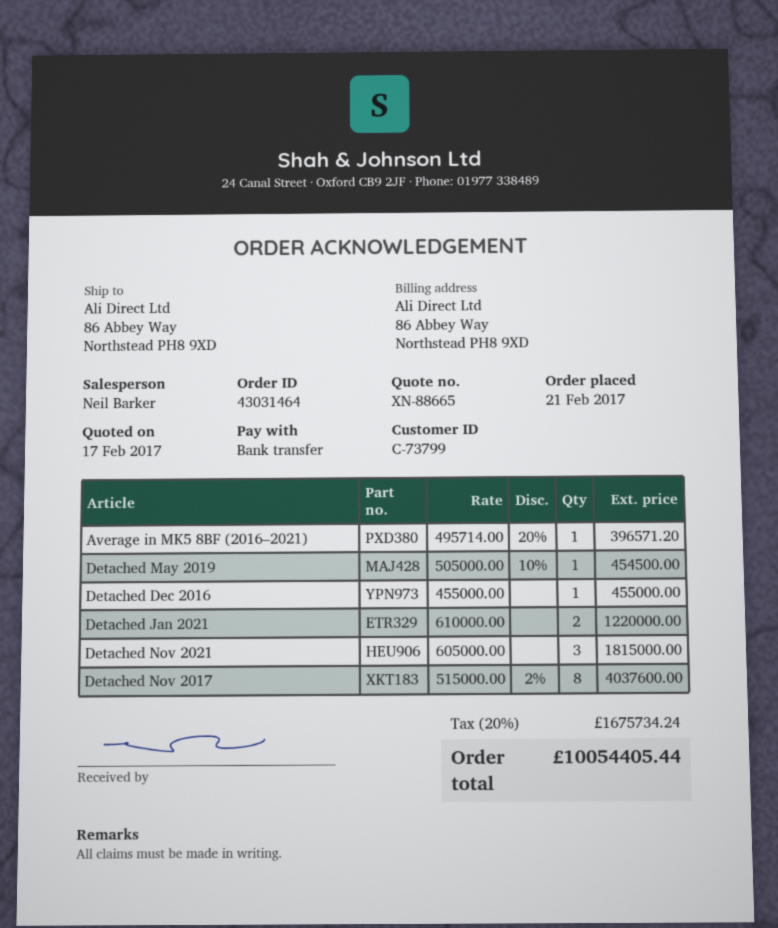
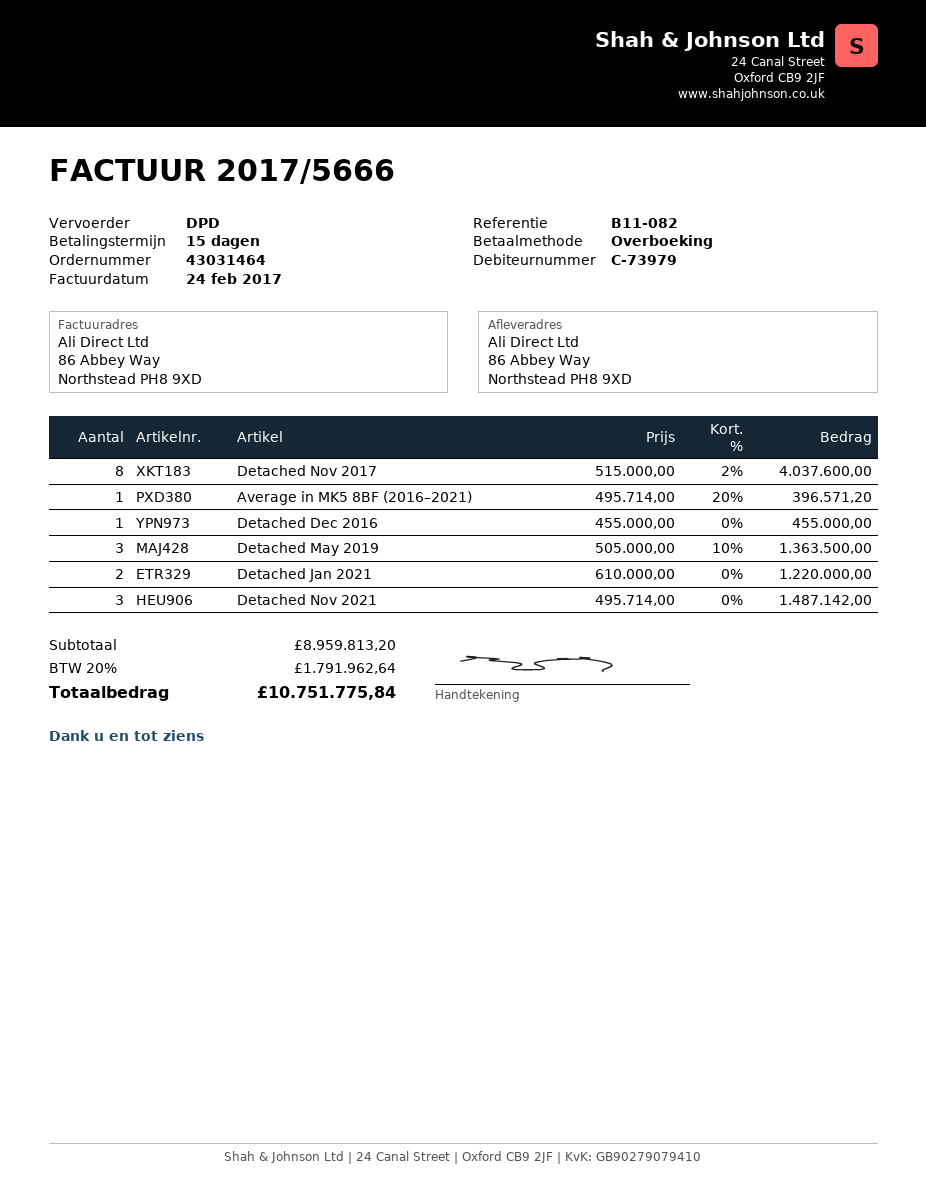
customer number: C-73799 -> C-73979
Detached May 2019: 1 x 505000.00 - 10% = 454500.00 -> 3 x 505000.00 - 10% = 1363500.00
Detached Nov 2021: 3 x 605000.00 = 1815000.00 -> 3 x 495714.00 = 1487142.00
tax: 20% = 1675734.24 -> 20% = 1791962.64
total: 10054405.44 -> 10751775.84

